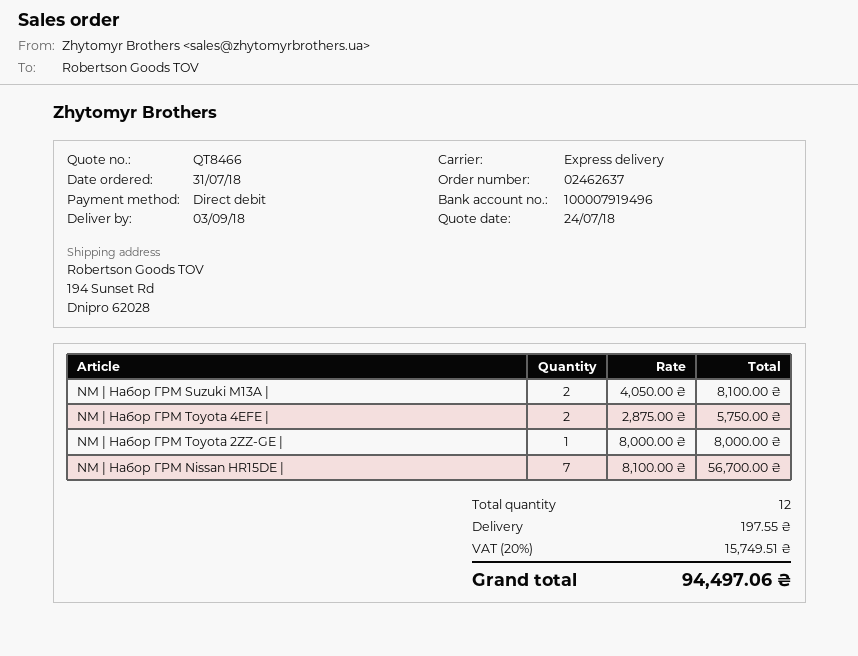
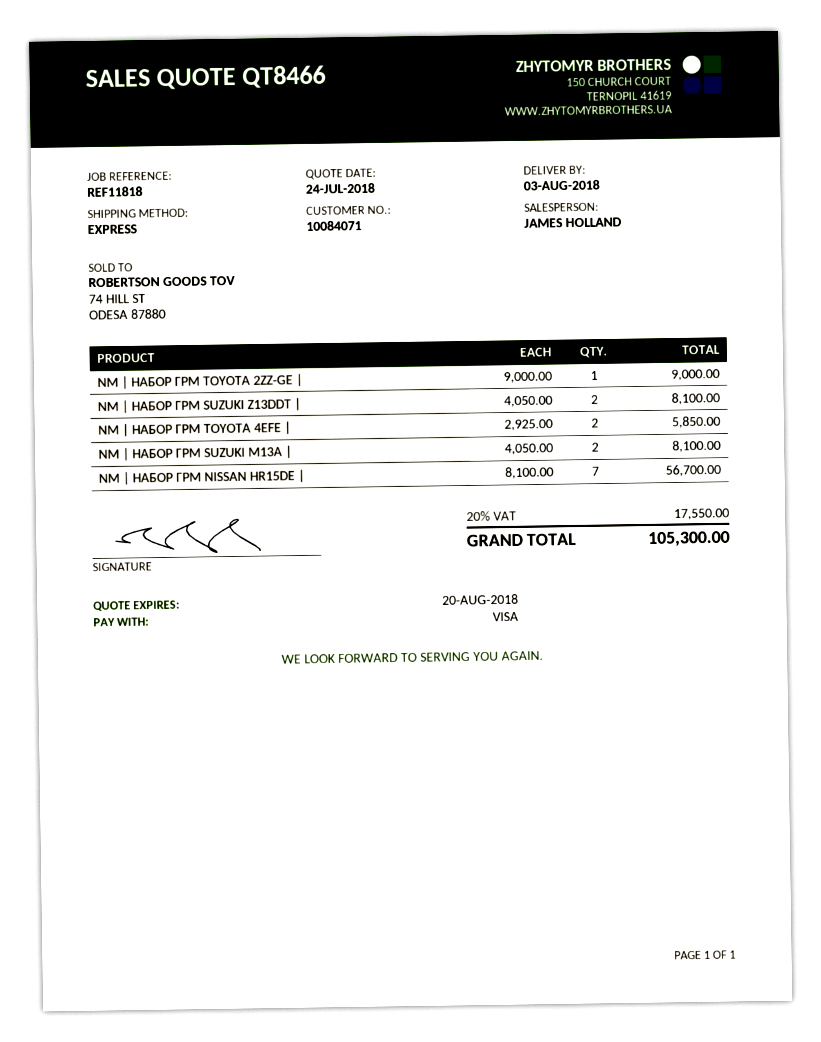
delivery date: 2018-09-03 -> 2018-08-03
payment method: direct debit -> Visa
NM | Набор ГРМ Toyota 4EFE |: 2 x 2875.00 = 5750.00 -> 2 x 2925.00 = 5850.00
NM | Набор ГРМ Toyota 2ZZ-GE |: 1 x 8000.00 = 8000.00 -> 1 x 9000.00 = 9000.00
NM | НАБОР ГРМ SUZUKI Z13DDT |: none -> 2 x 4050.00 = 8100.00
shipping: 197.55 -> none
tax: 20% = 15749.51 -> 20% = 17550.00
total: 94497.06 -> 105300.00

